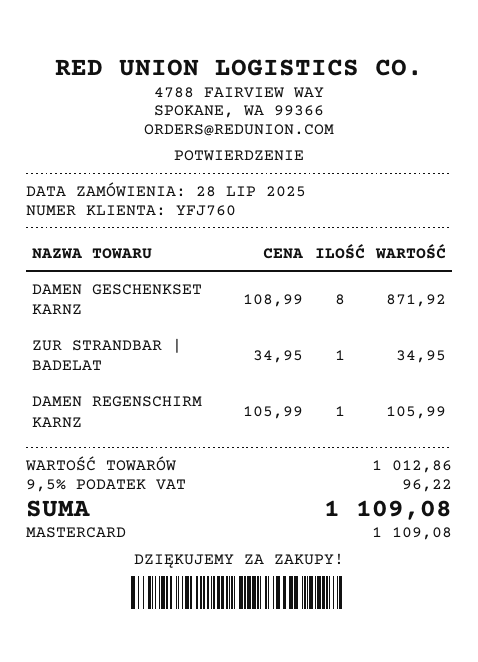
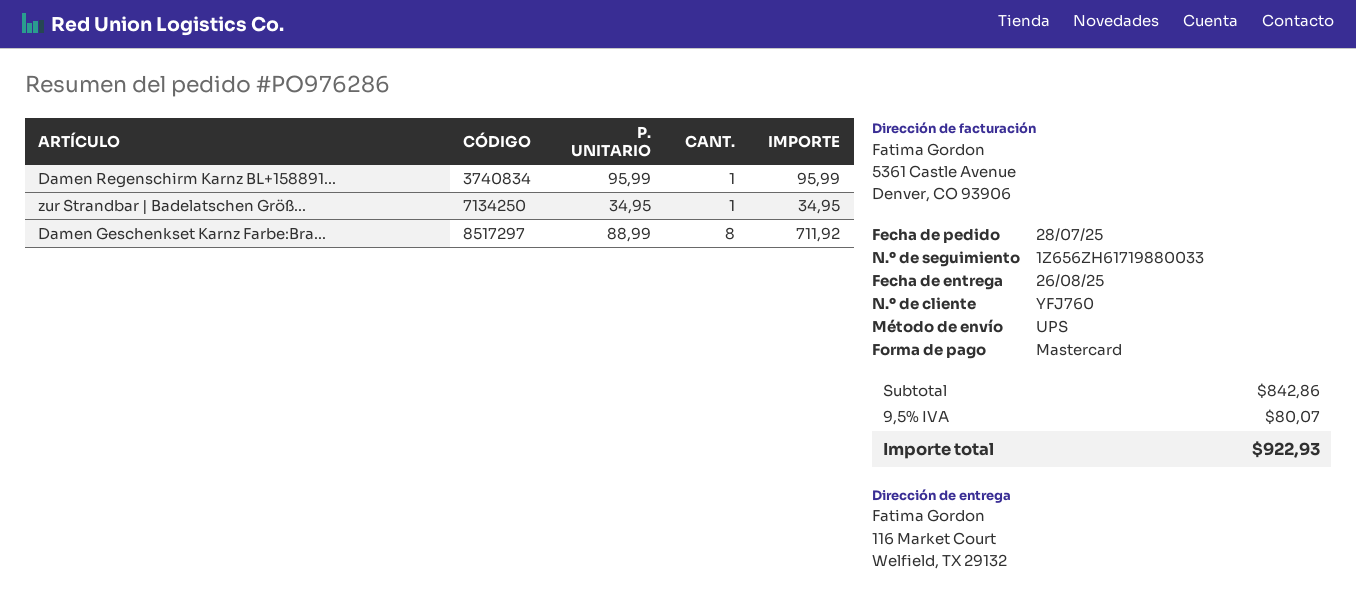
DAMEN GESCHENKSET KARNZ: 8 x 108.99 = 871.92 -> 8 x 88.99 = 711.92
DAMEN REGENSCHIRM KARNZ: 1 x 105.99 = 105.99 -> 1 x 95.99 = 95.99
subtotal: 1012.86 -> 842.86
tax: 9.5% = 96.22 -> 9.5% = 80.07
total: 1109.08 -> 922.93

